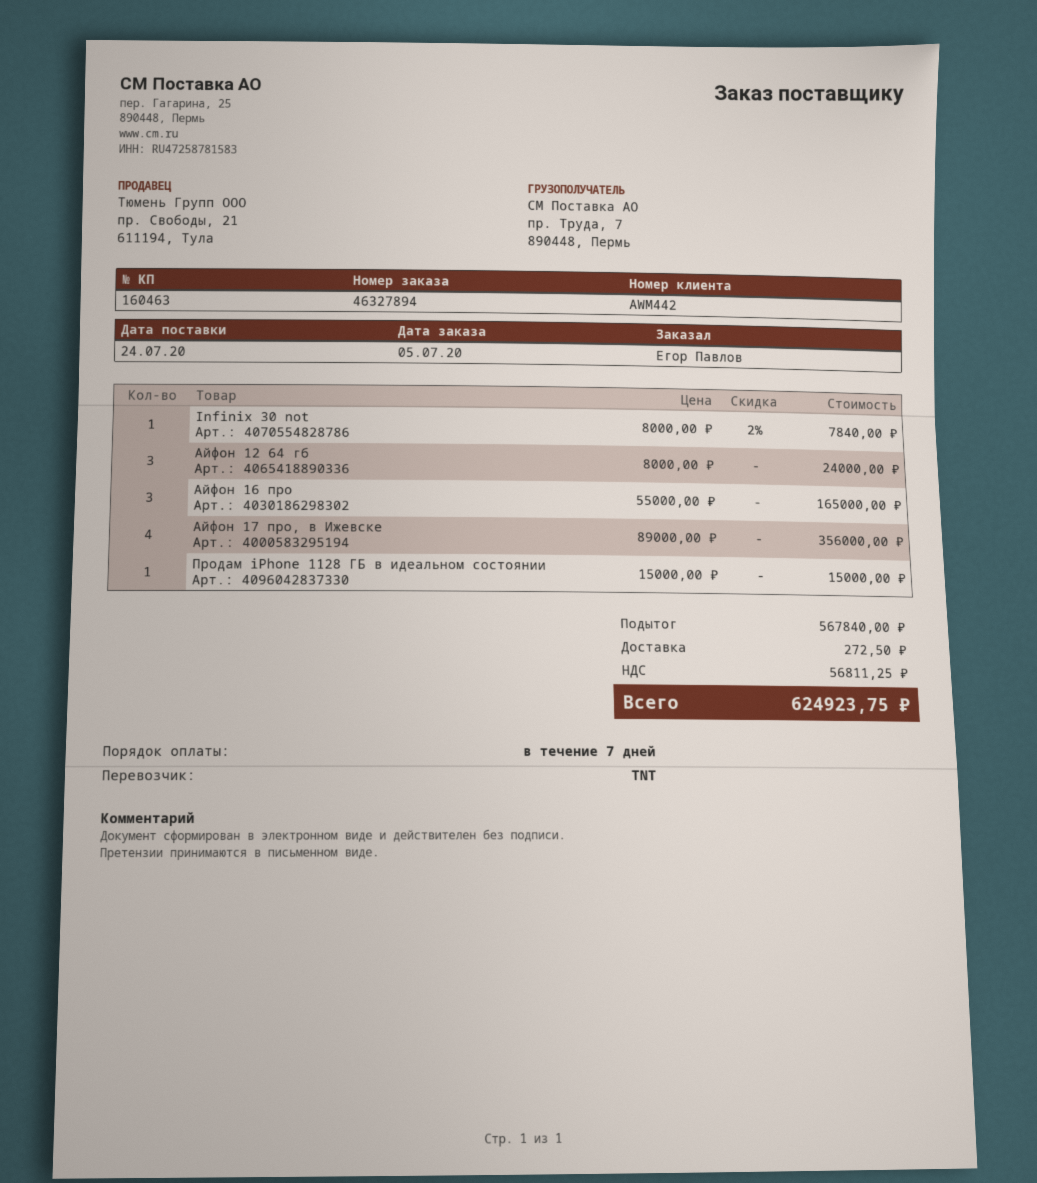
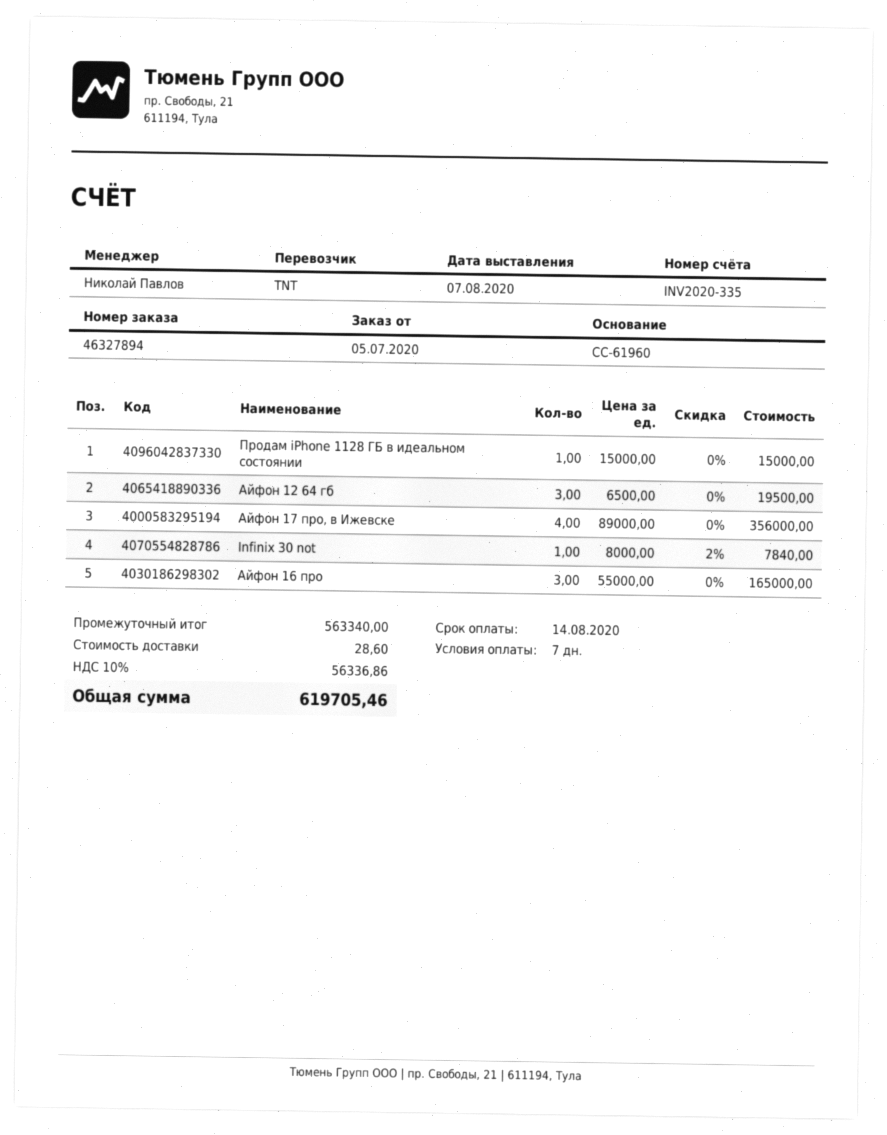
Айфон 12 64 гб: 3 x 8000.00 = 24000.00 -> 3 x 6500.00 = 19500.00
subtotal: 567840.00 -> 563340.00
shipping: 272.50 -> 28.60
tax: 56811.25 -> 56336.86
total: 624923.75 -> 619705.46

